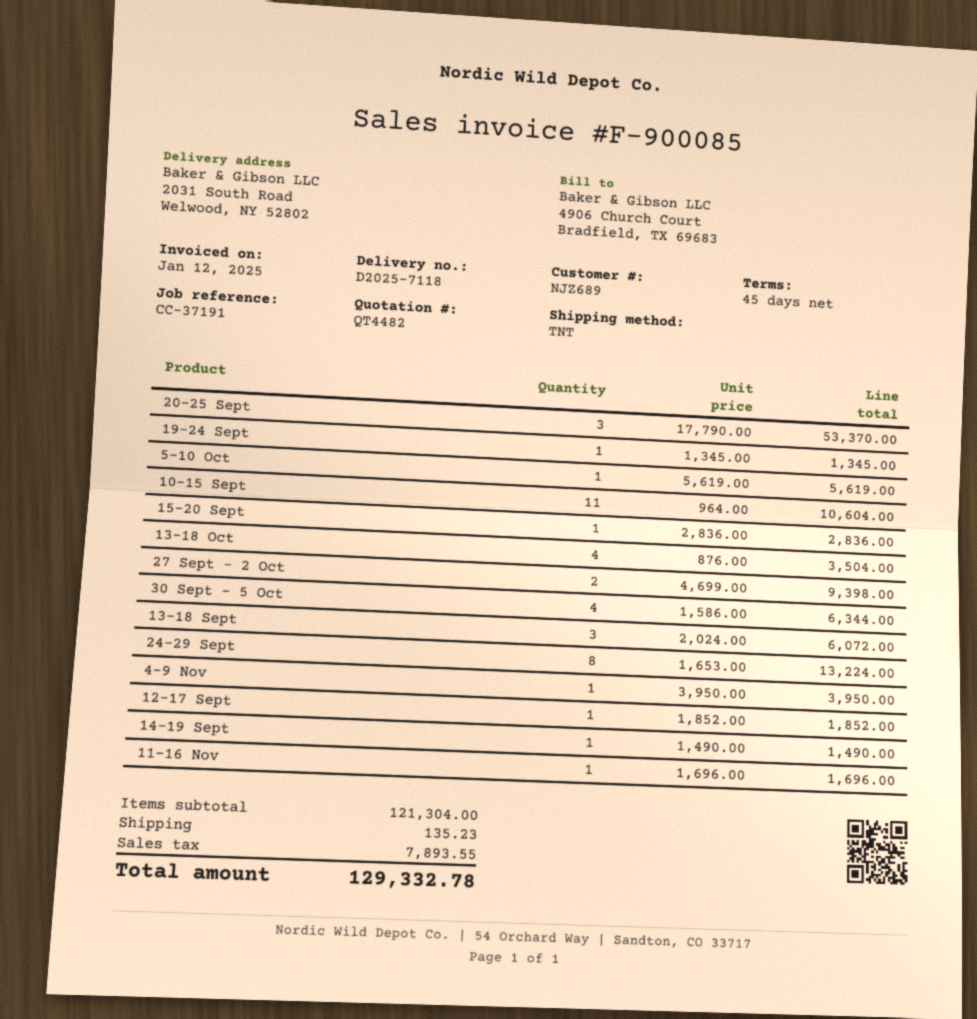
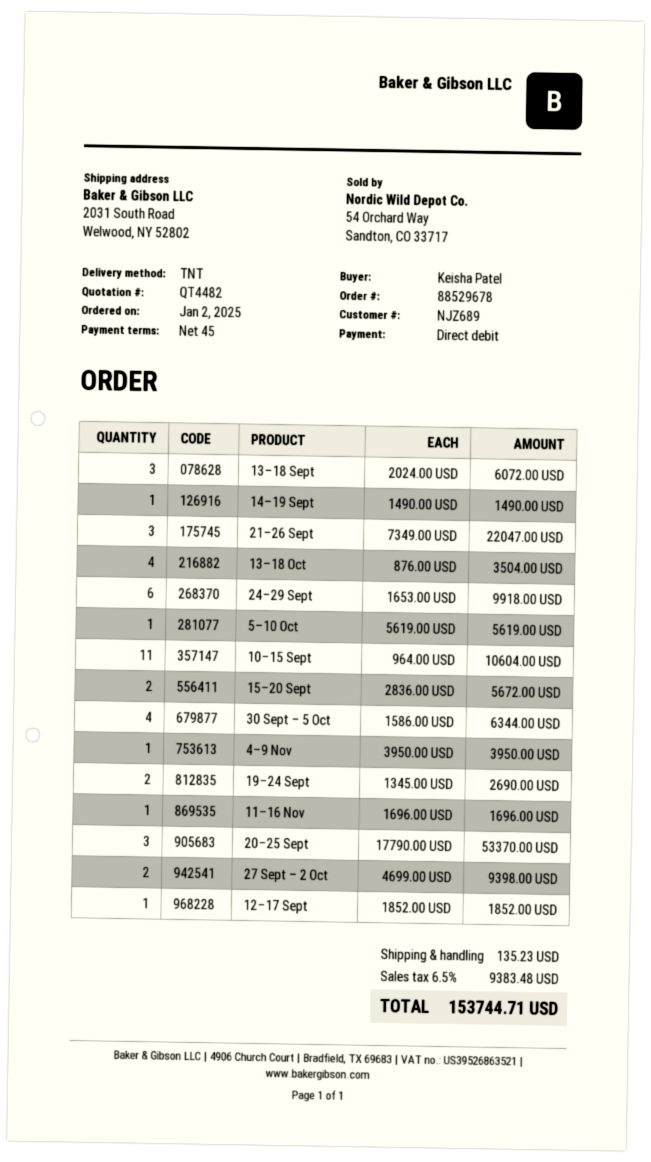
19–24 Sept: 1 x 1345.00 = 1345.00 -> 2 x 1345.00 = 2690.00
15–20 Sept: 1 x 2836.00 = 2836.00 -> 2 x 2836.00 = 5672.00
24–29 Sept: 8 x 1653.00 = 13224.00 -> 6 x 1653.00 = 9918.00
21–26 Sept: none -> 3 x 7349.00 = 22047.00
tax: 7893.55 -> 9383.48
total: 129332.78 -> 153744.71

